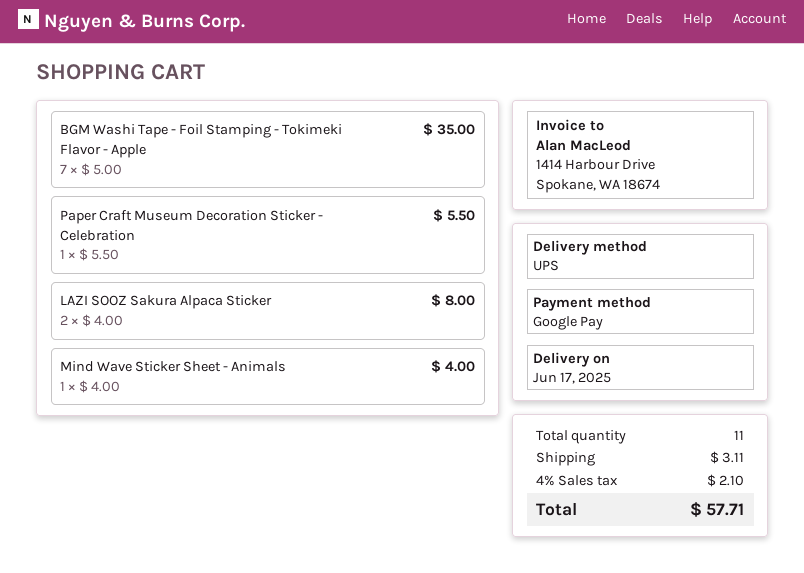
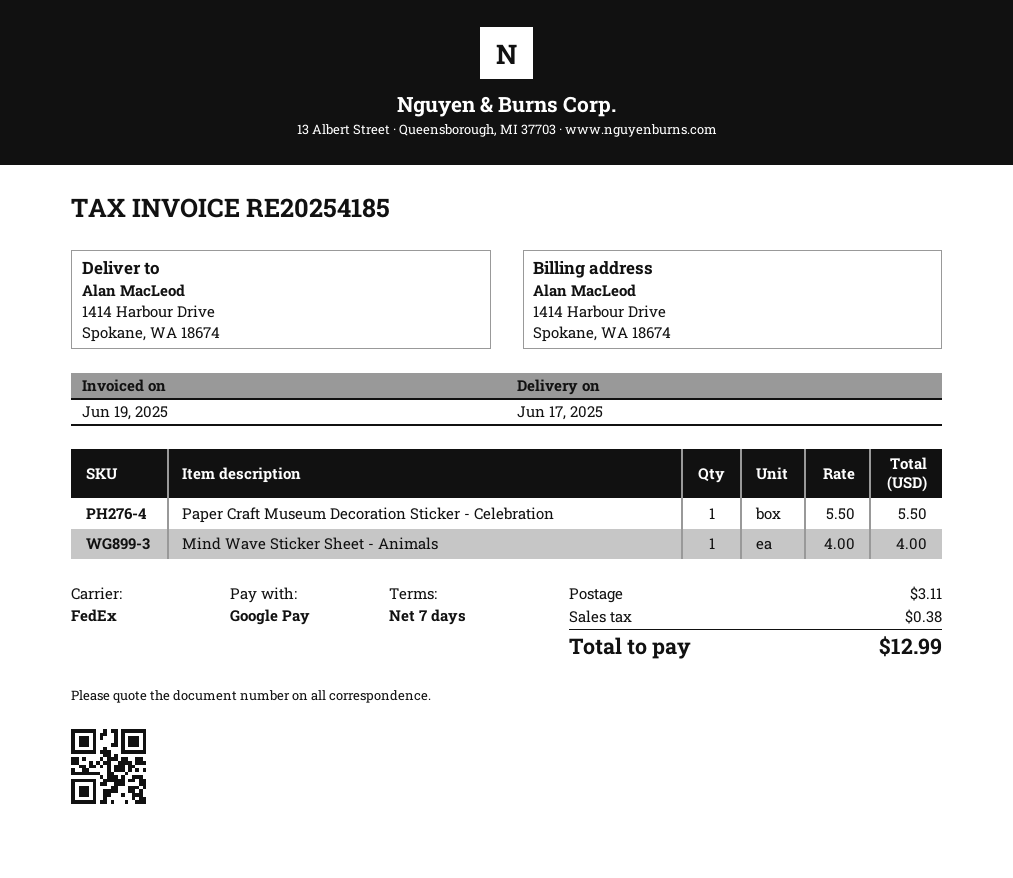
shipping method: UPS -> FedEx
BGM Washi Tape - Foil Stamping - Tokimeki Flavor - Apple: 7 x 5.00 = 35.00 -> none
LAZI SOOZ Sakura Alpaca Sticker: 2 x 4.00 = 8.00 -> none
tax: 2.10 -> 0.38
total: 57.71 -> 12.99

